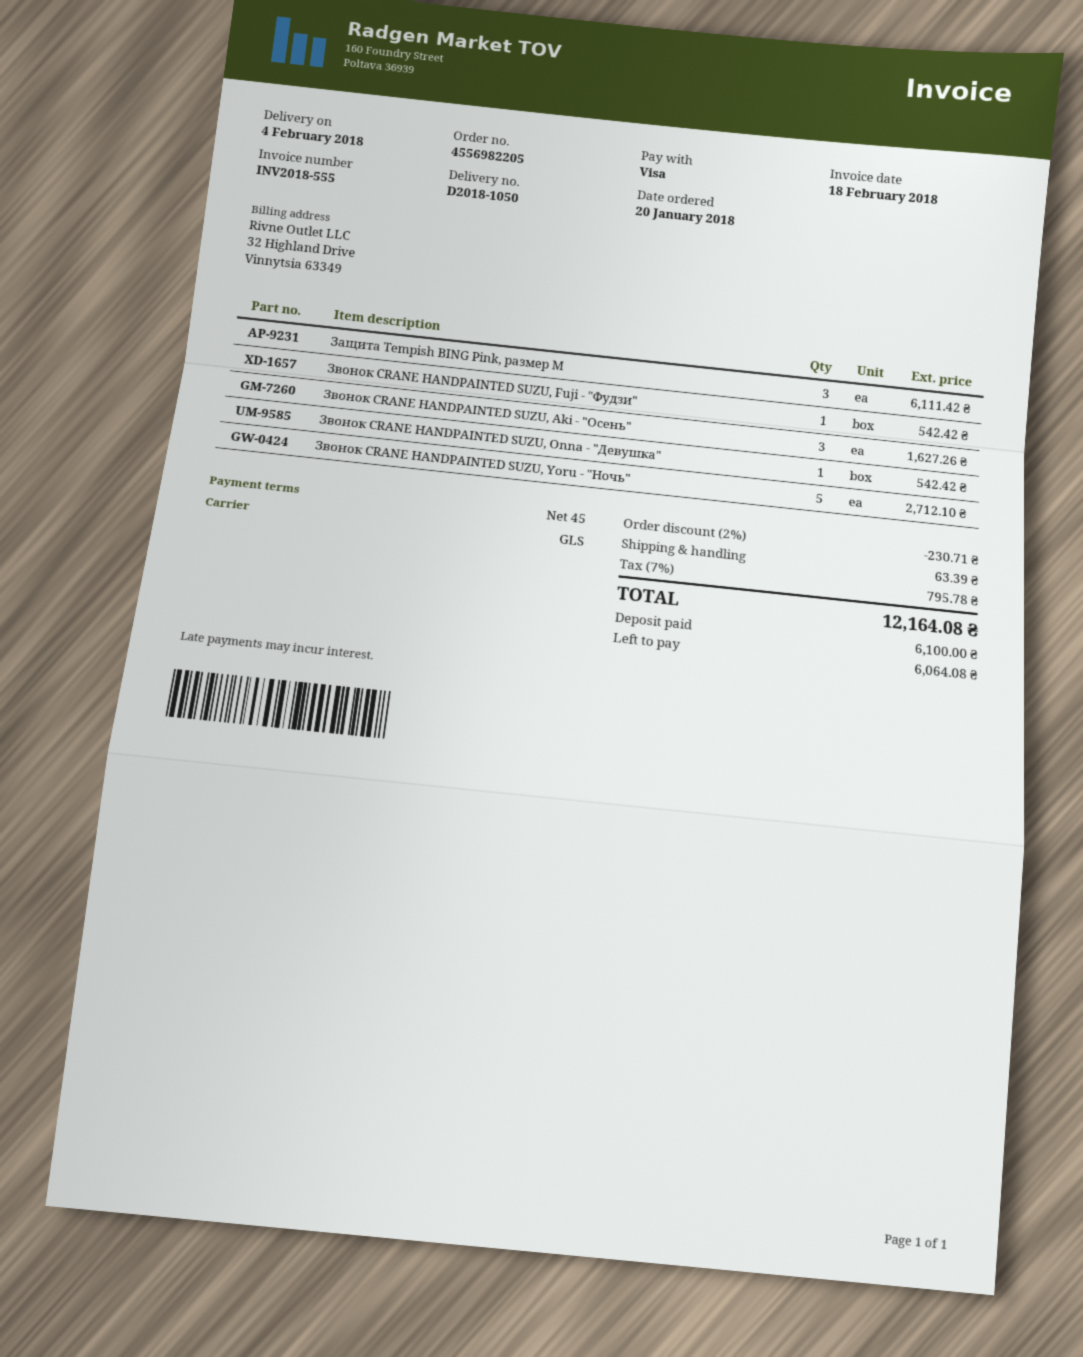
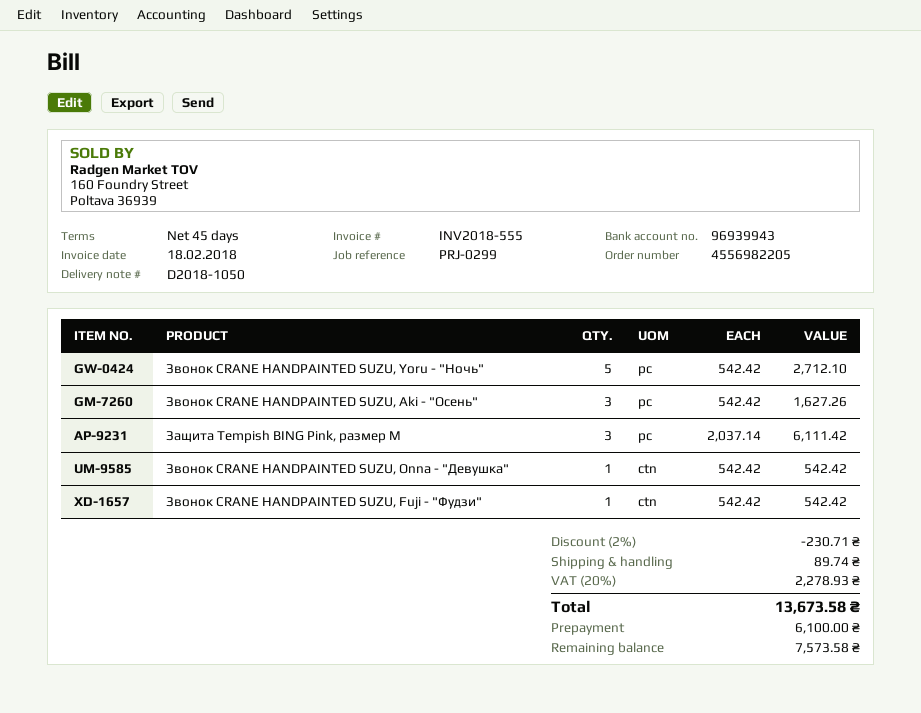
shipping: 63.39 -> 89.74
tax: 7% = 795.78 -> 20% = 2278.93
total: 12164.08 -> 13673.58
balance: 6064.08 -> 7573.58

